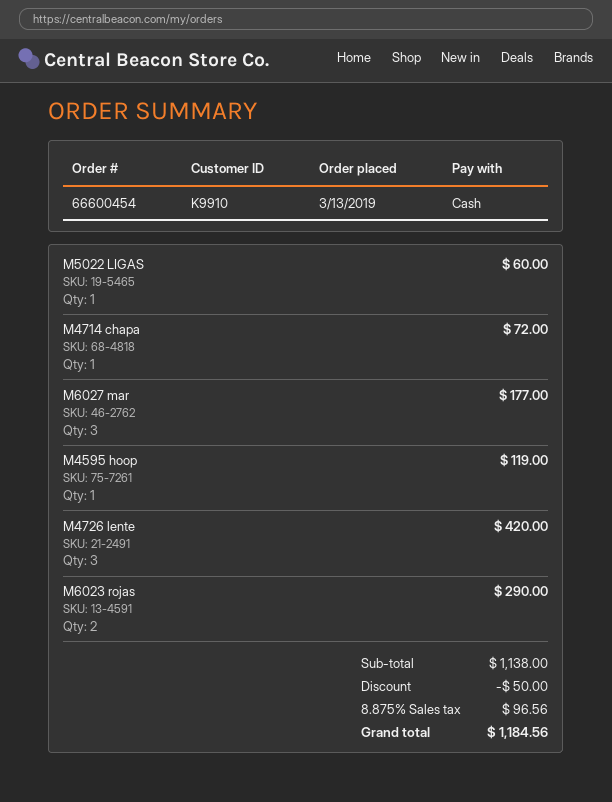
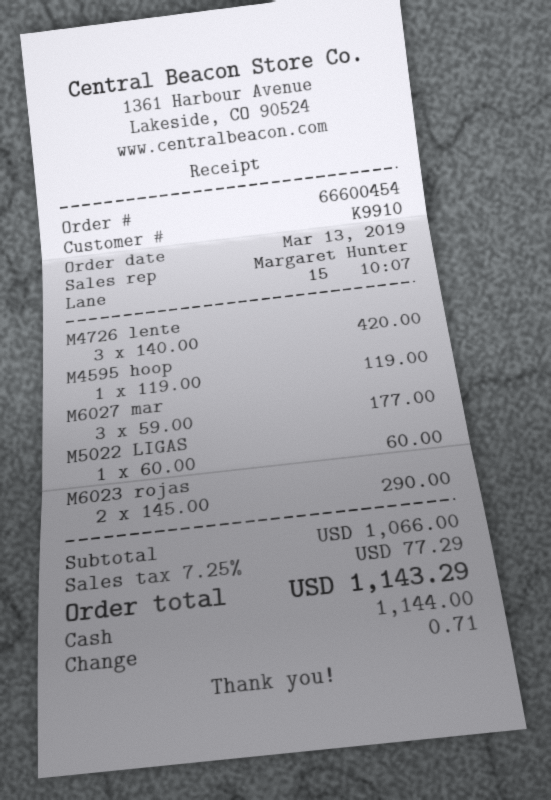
M4714 chapa: 1 for 72.00 -> none
subtotal: 1138.00 -> 1066.00
discount: 50.00 -> none
tax: 8.875% = 96.56 -> 7.25% = 77.29
total: 1184.56 -> 1143.29

